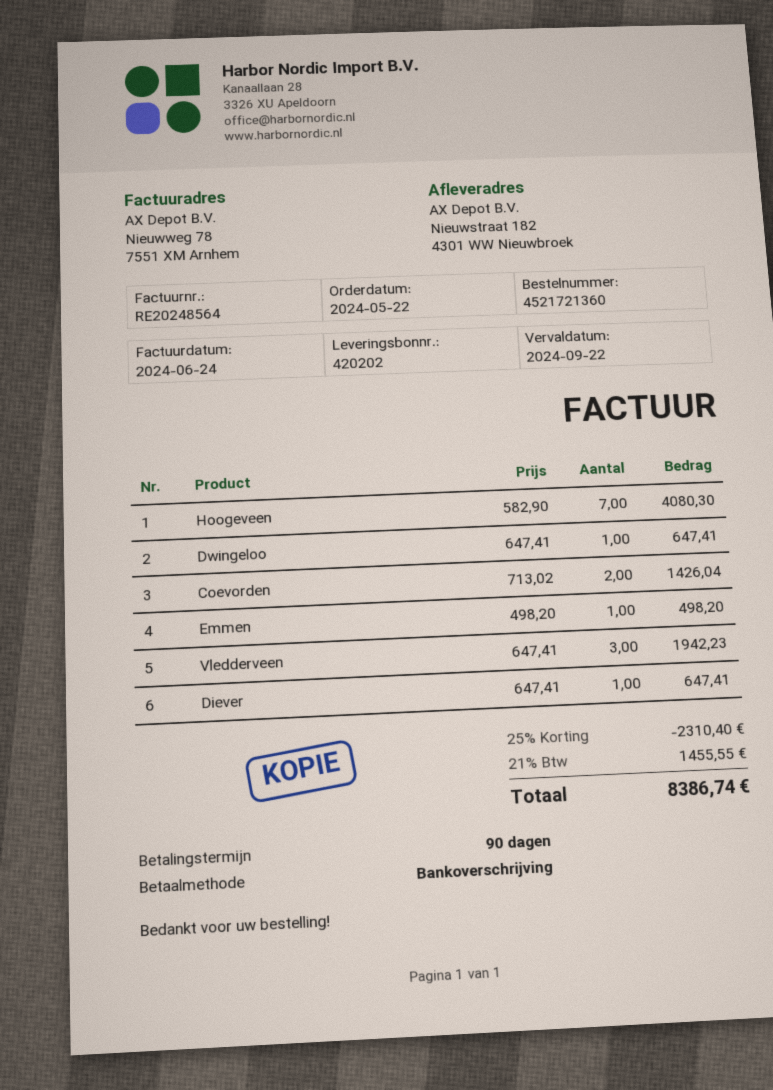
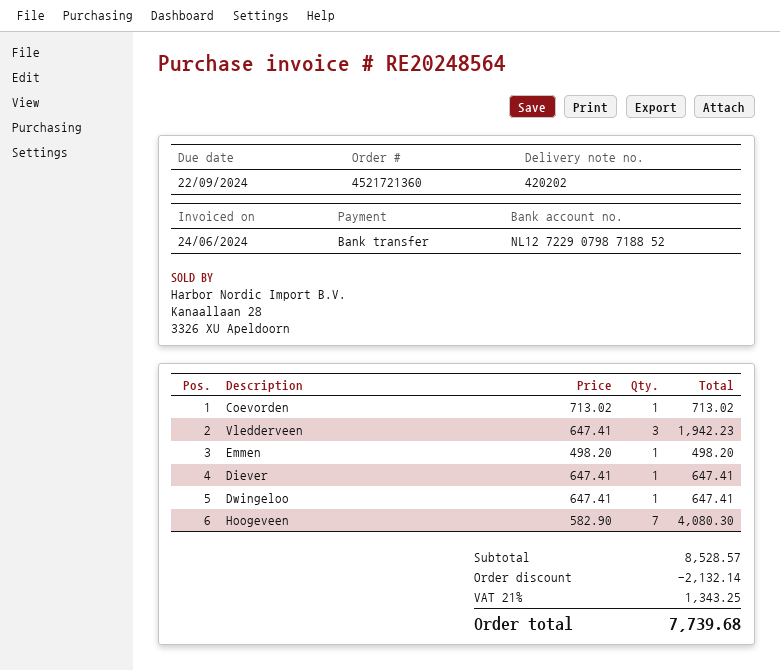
Coevorden: 2 x 713.02 = 1426.04 -> 1 x 713.02 = 713.02
discount: 2310.40 -> 2132.14
tax: 21% = 1455.55 -> 21% = 1343.25
total: 8386.74 -> 7739.68

